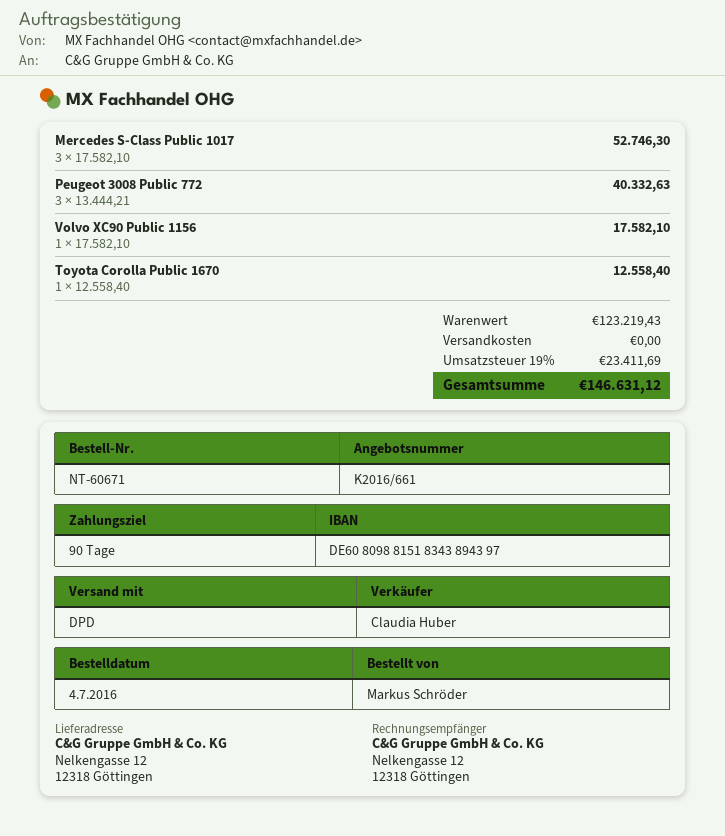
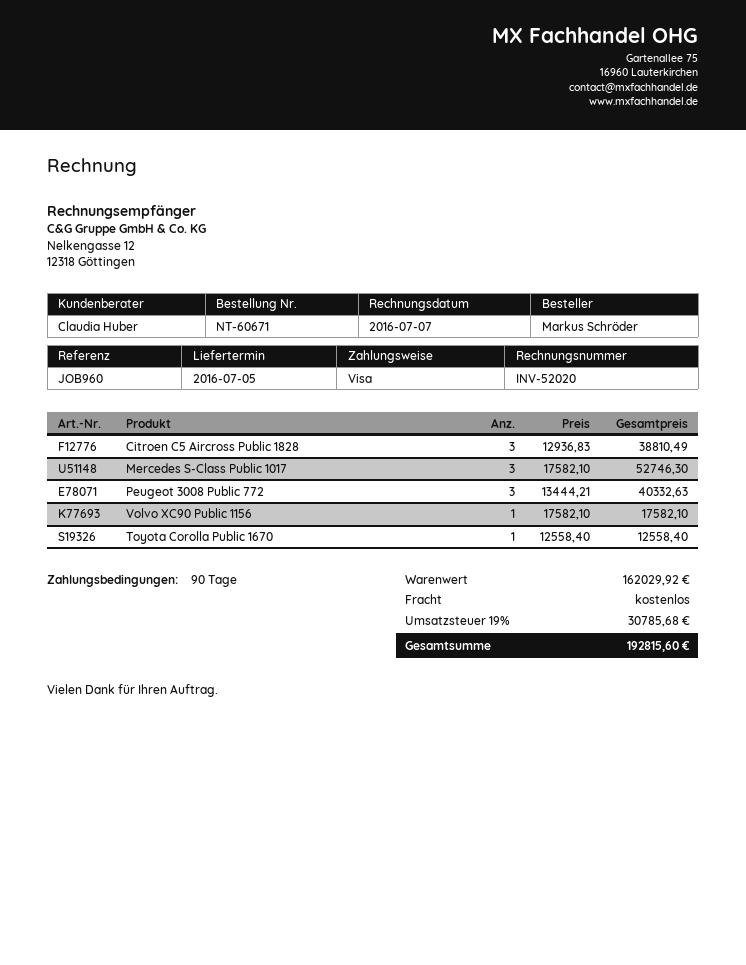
Citroen C5 Aircross Public 1828: none -> 3 x 12936.83 = 38810.49
subtotal: 123219.43 -> 162029.92
tax: 19% = 23411.69 -> 19% = 30785.68
total: 146631.12 -> 192815.60

